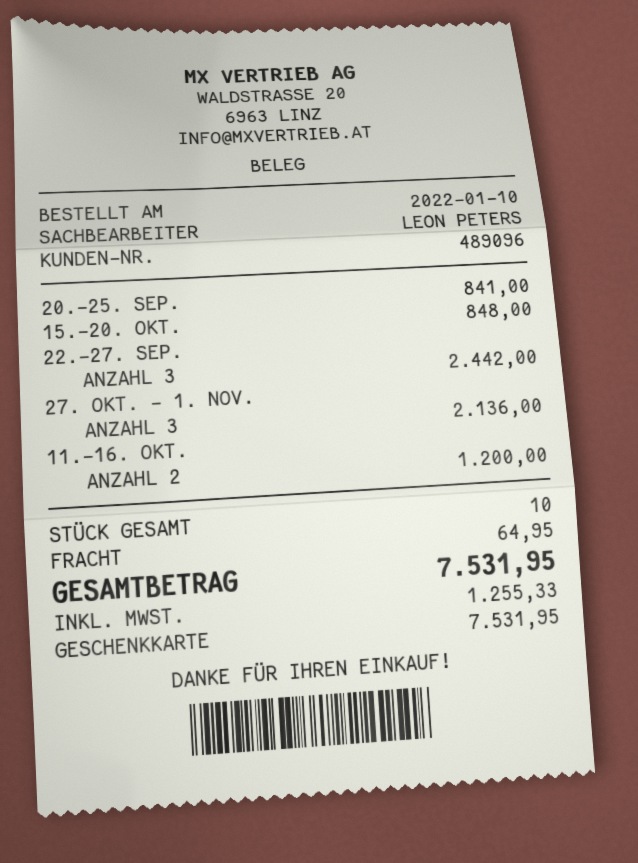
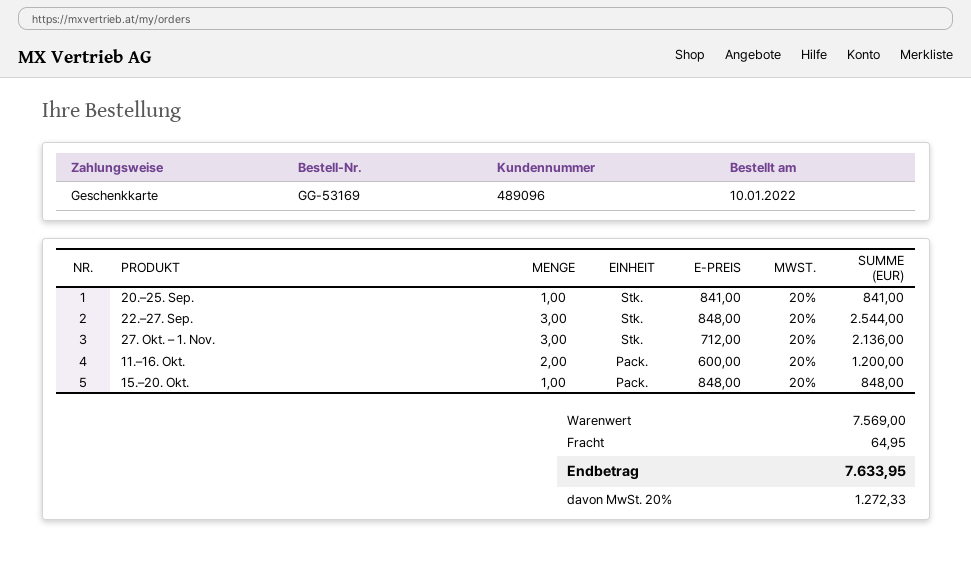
22.–27. SEP.: 3 for 2442.00 -> 3 for 2544.00
tax: 1255.33 -> 1272.33
total: 7531.95 -> 7633.95

